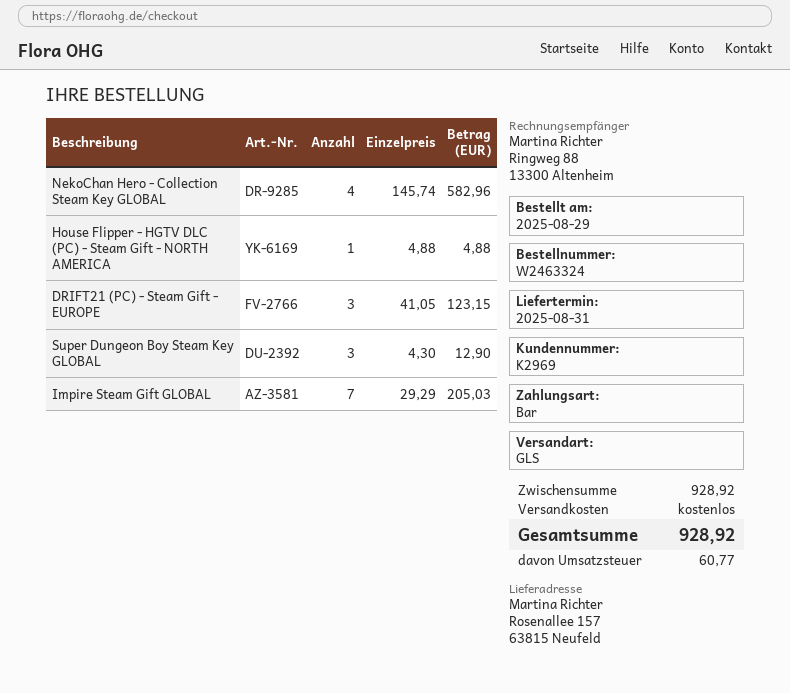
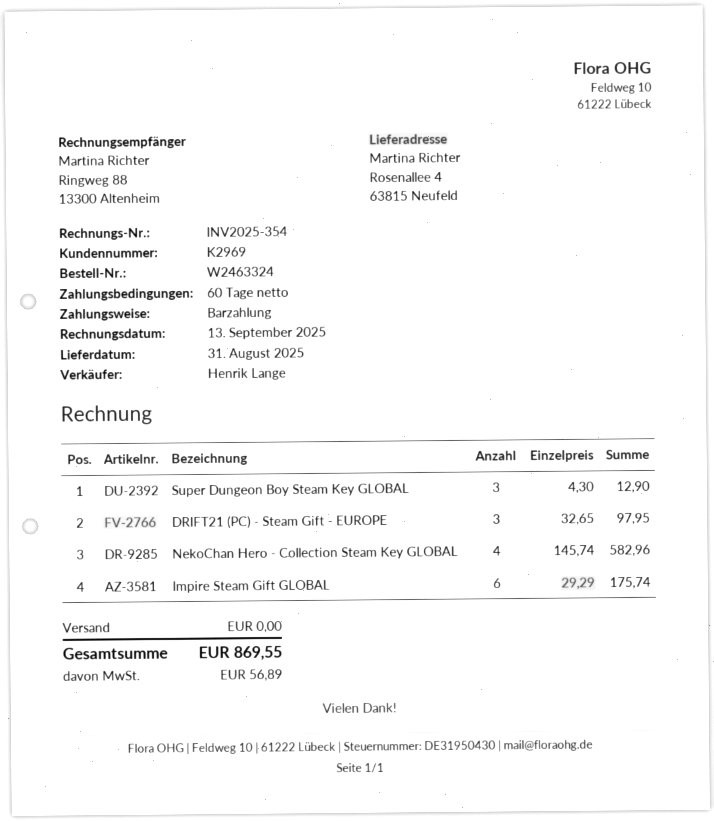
ship to: Rosenallee 157, 63815 Neufeld -> Rosenallee 4, 63815 Neufeld
House Flipper - HGTV DLC (PC) - Steam Gift - NORTH AMERICA: 1 x 4.88 = 4.88 -> none
DRIFT21 (PC) - Steam Gift - EUROPE: 3 x 41.05 = 123.15 -> 3 x 32.65 = 97.95
Impire Steam Gift GLOBAL: 7 x 29.29 = 205.03 -> 6 x 29.29 = 175.74
tax: 60.77 -> 56.89
total: 928.92 -> 869.55

